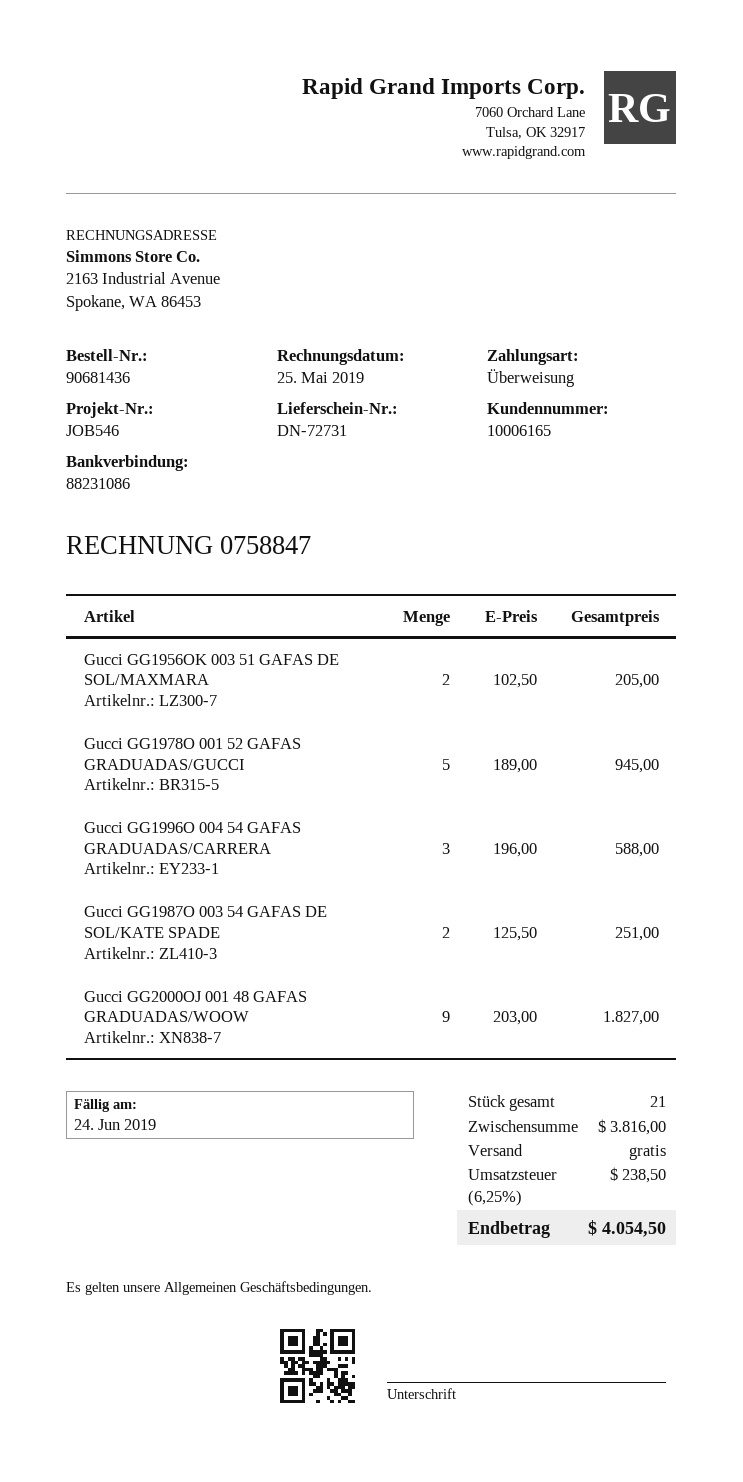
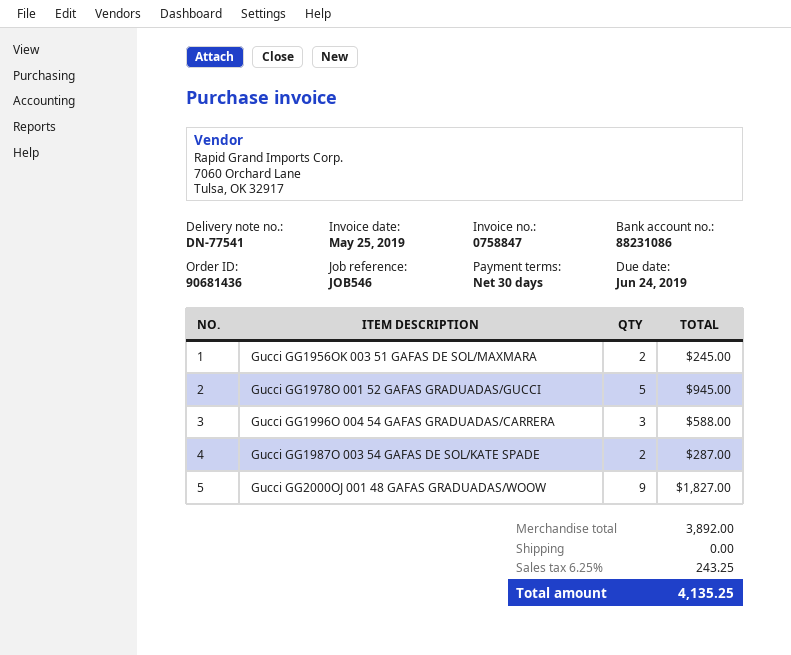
delivery note number: DN-72731 -> DN-77541
Gucci GG1956OK 003 51 GAFAS DE SOL/MAXMARA: 2 for 205.00 -> 2 for 245.00
Gucci GG1987O 003 54 GAFAS DE SOL/KATE SPADE: 2 for 251.00 -> 2 for 287.00
subtotal: 3816.00 -> 3892.00
tax: 6.25% = 238.50 -> 6.25% = 243.25
total: 4054.50 -> 4135.25

